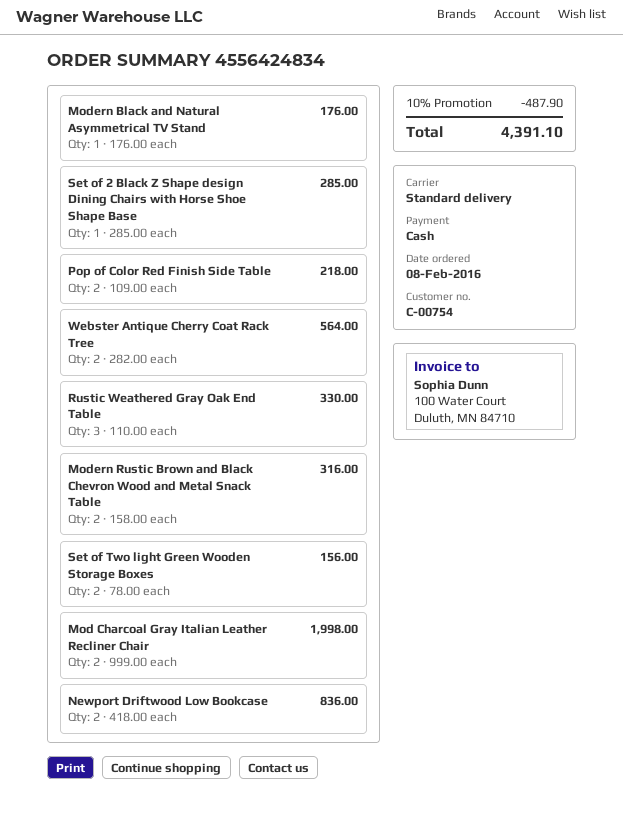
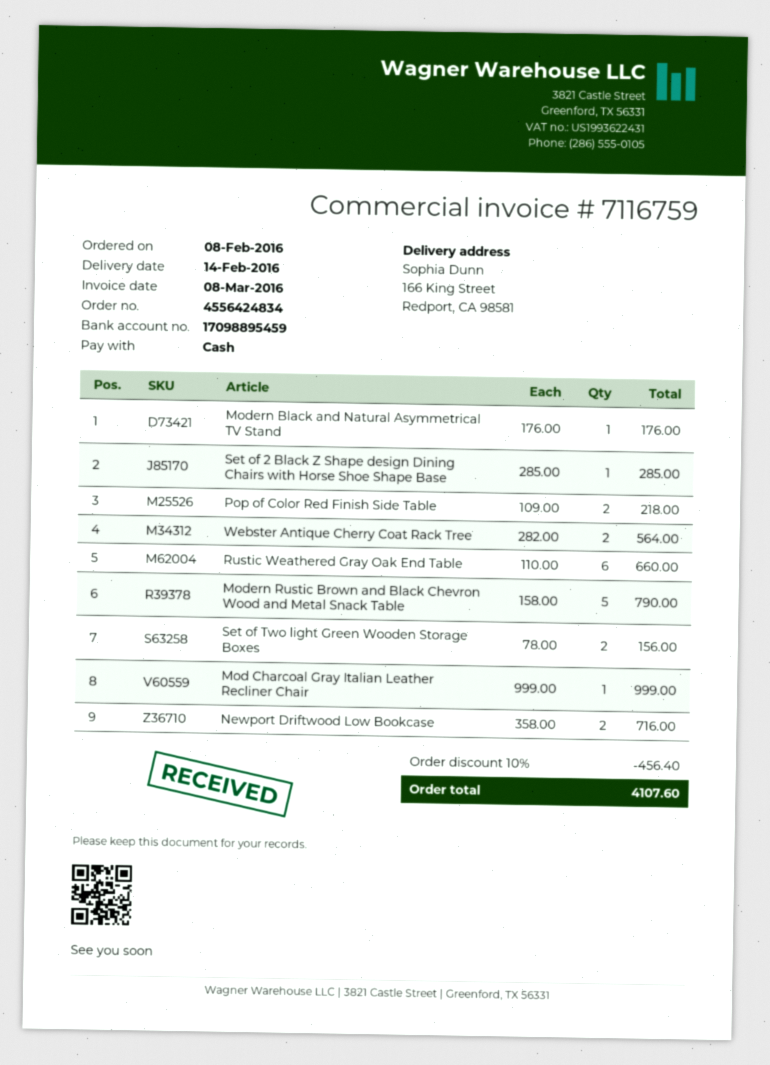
Rustic Weathered Gray Oak End Table: 3 x 110.00 = 330.00 -> 6 x 110.00 = 660.00
Modern Rustic Brown and Black Chevron Wood and Metal Snack Table: 2 x 158.00 = 316.00 -> 5 x 158.00 = 790.00
Mod Charcoal Gray Italian Leather Recliner Chair: 2 x 999.00 = 1998.00 -> 1 x 999.00 = 999.00
Newport Driftwood Low Bookcase: 2 x 418.00 = 836.00 -> 2 x 358.00 = 716.00
discount: 10% = 487.90 -> 10% = 456.40
total: 4391.10 -> 4107.60

